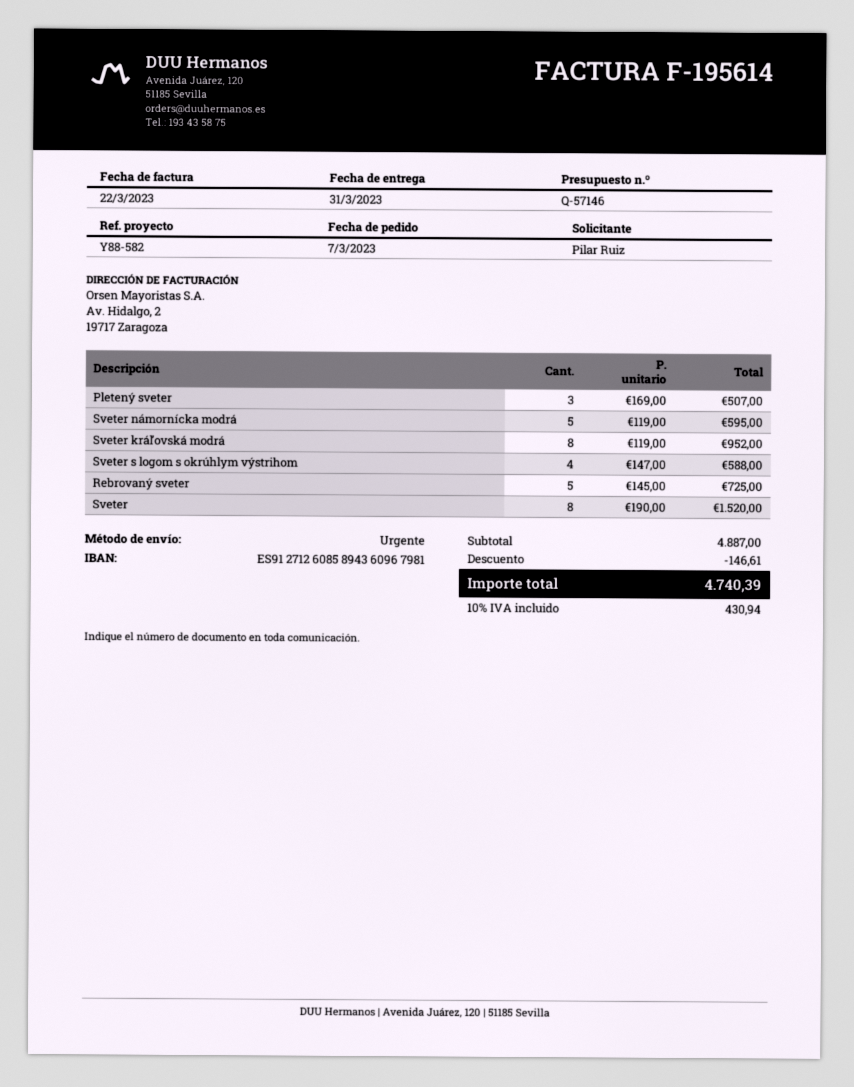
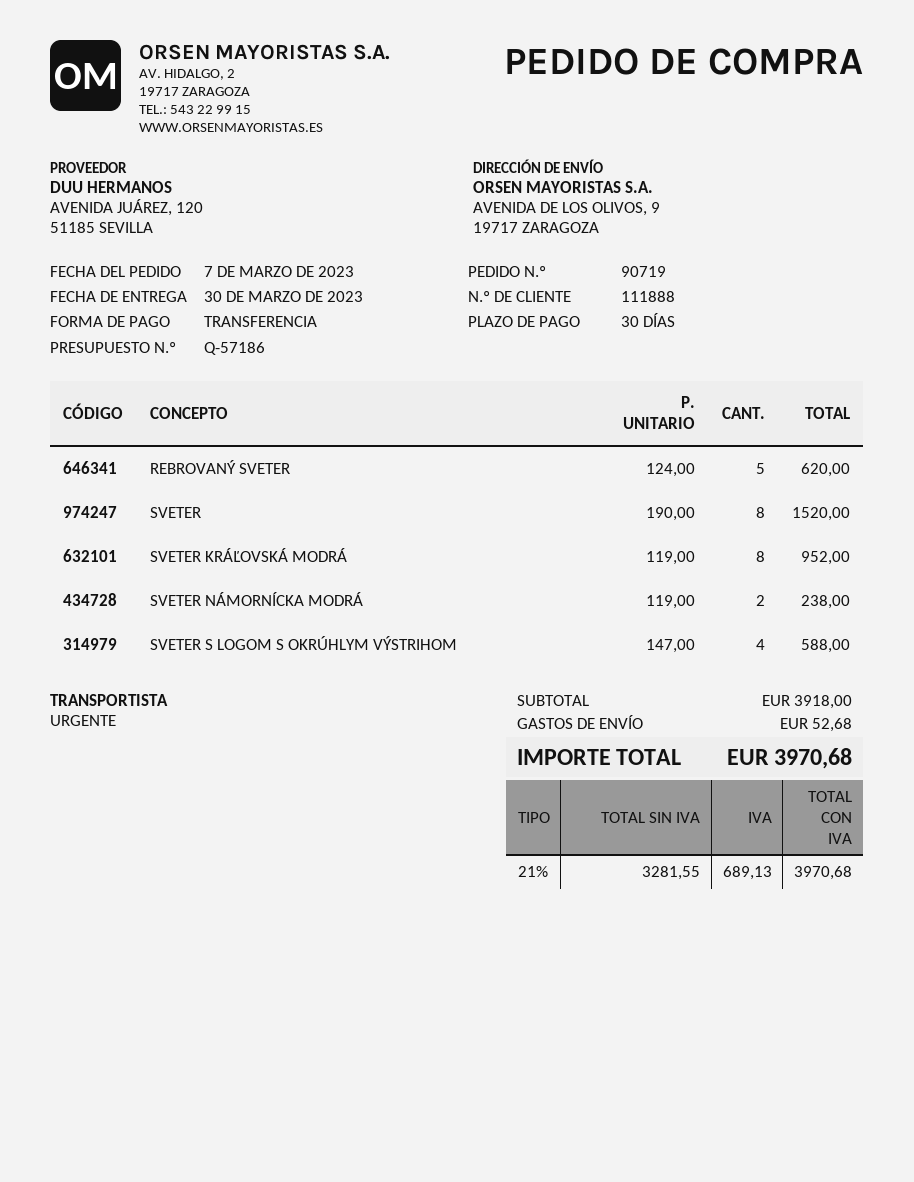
quote number: Q-57146 -> Q-57186
delivery date: 2023-03-31 -> 2023-03-30
Pletený sveter: 3 x 169.00 = 507.00 -> none
Sveter námornícka modrá: 5 x 119.00 = 595.00 -> 2 x 119.00 = 238.00
Rebrovaný sveter: 5 x 145.00 = 725.00 -> 5 x 124.00 = 620.00
subtotal: 4887.00 -> 3918.00
discount: 146.61 -> none
shipping: none -> 52.68
tax: 10% = 430.94 -> 21% = 689.13
total: 4740.39 -> 3970.68

